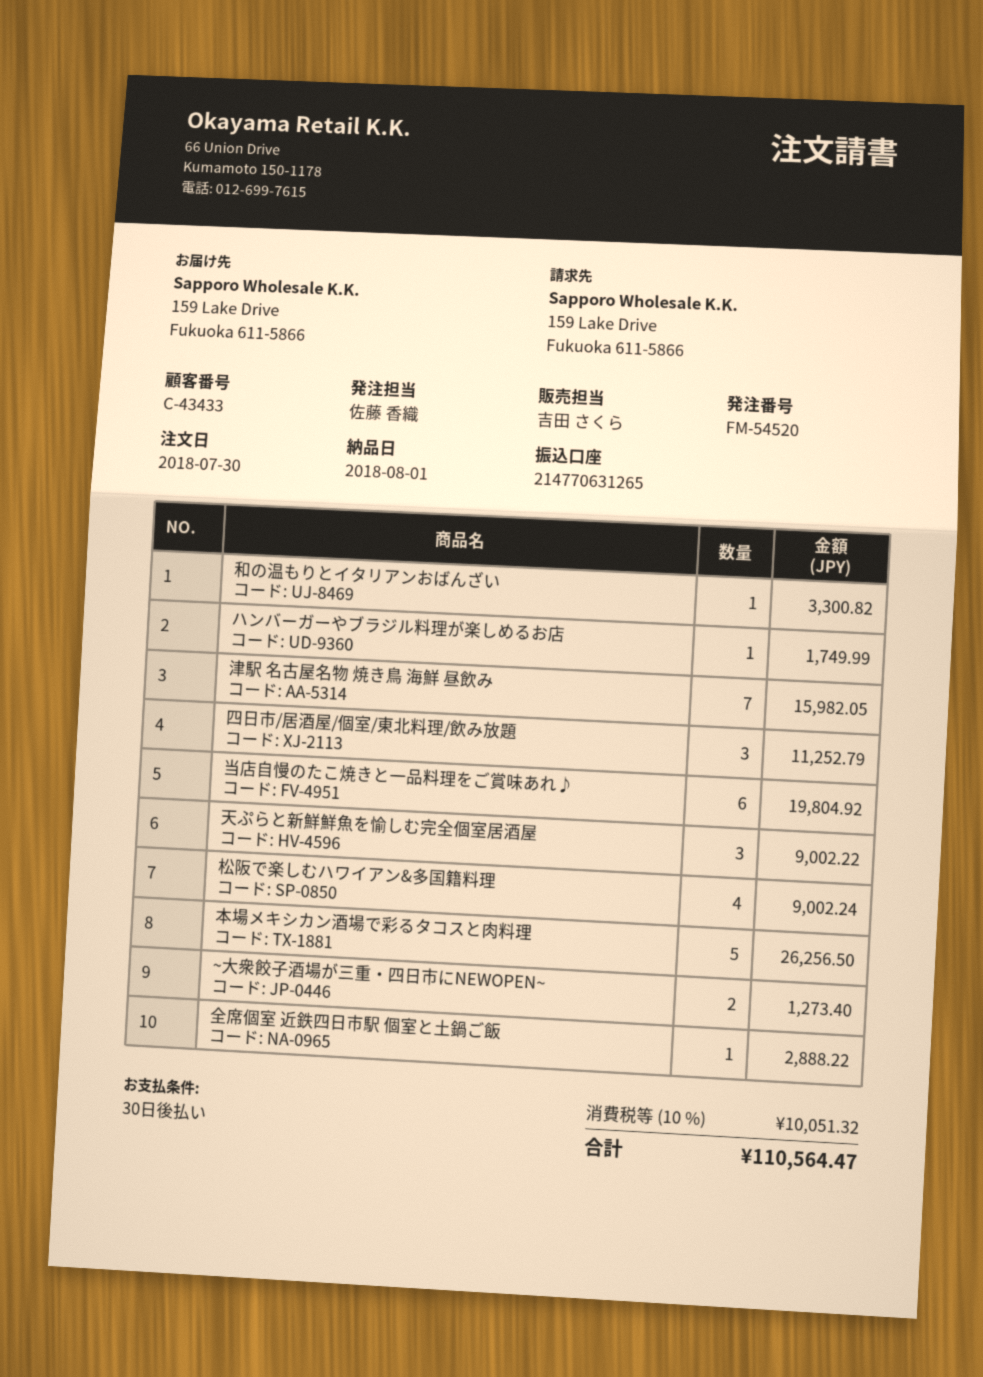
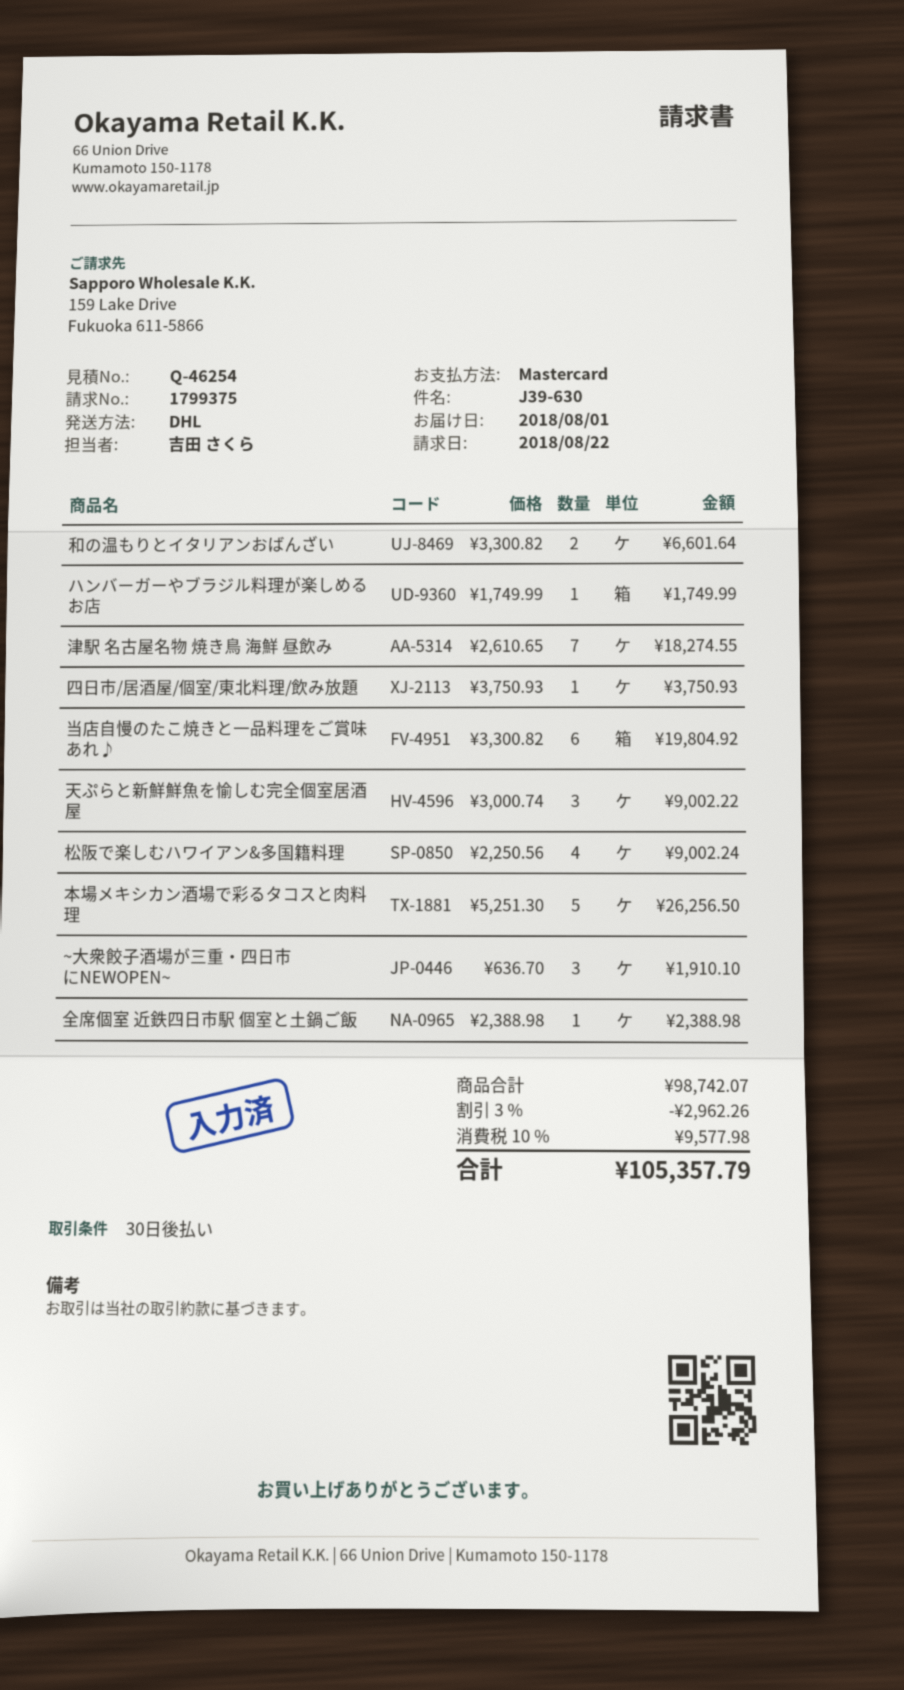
和の温もりとイタリアンおばんざい: 1 for 3300.82 -> 2 for 6601.64
津駅 名古屋名物 焼き鳥 海鮮 昼飲み: 7 for 15982.05 -> 7 for 18274.55
四日市/居酒屋/個室/東北料理/飲み放題: 3 for 11252.79 -> 1 for 3750.93
~大衆餃子酒場が三重・四日市にNEWOPEN~: 2 for 1273.40 -> 3 for 1910.10
全席個室 近鉄四日市駅 個室と土鍋ご飯: 1 for 2888.22 -> 1 for 2388.98
discount: none -> 3% = 2962.26
tax: 10% = 10051.32 -> 10% = 9577.98
total: 110564.47 -> 105357.79

